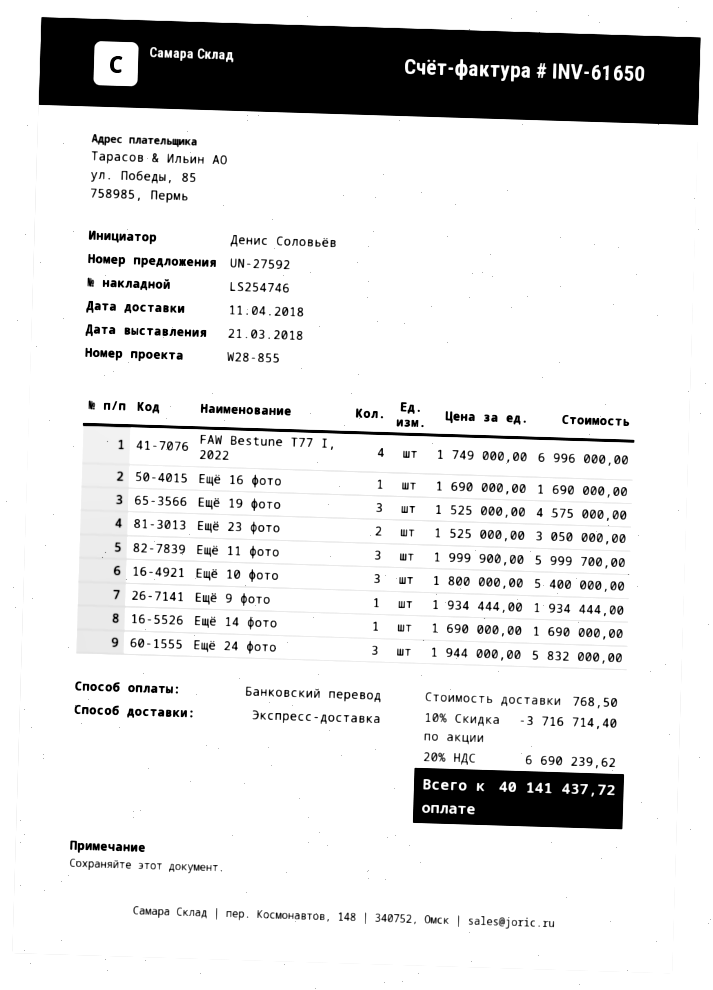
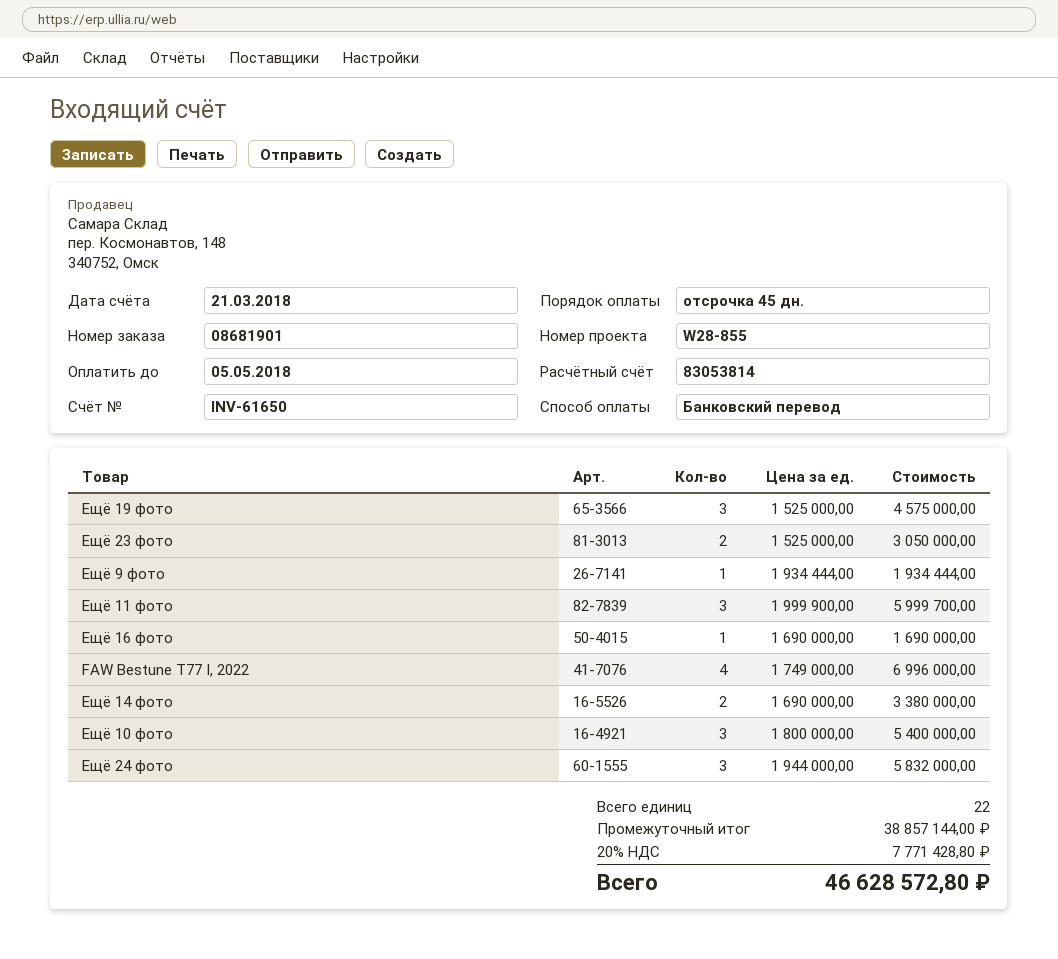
Ещё 14 фото: 1 x 1690000.00 = 1690000.00 -> 2 x 1690000.00 = 3380000.00
discount: 10% = 3716714.40 -> none
shipping: 768.50 -> none
tax: 20% = 6690239.62 -> 20% = 7771428.80
total: 40141437.72 -> 46628572.80

